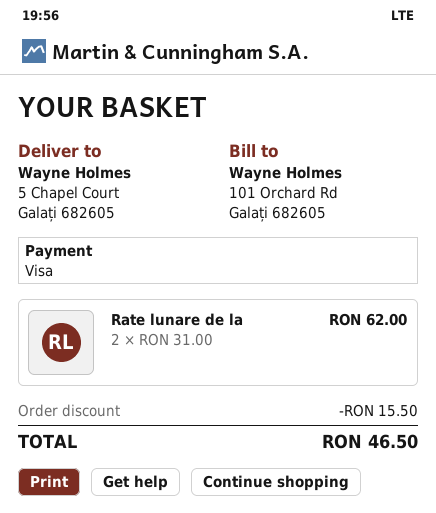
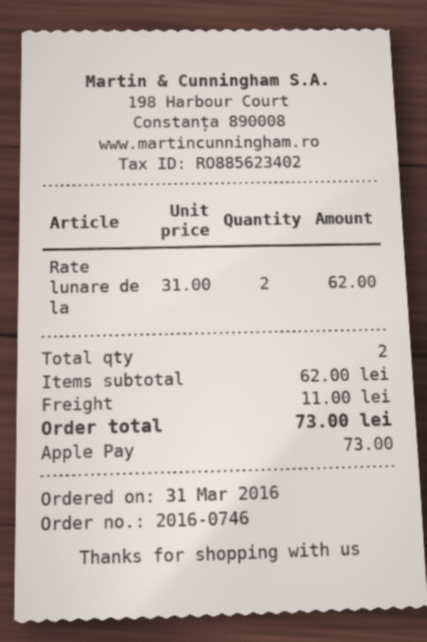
payment method: Visa -> Apple Pay
discount: 15.50 -> none
shipping: none -> 11.00
total: 46.50 -> 73.00

